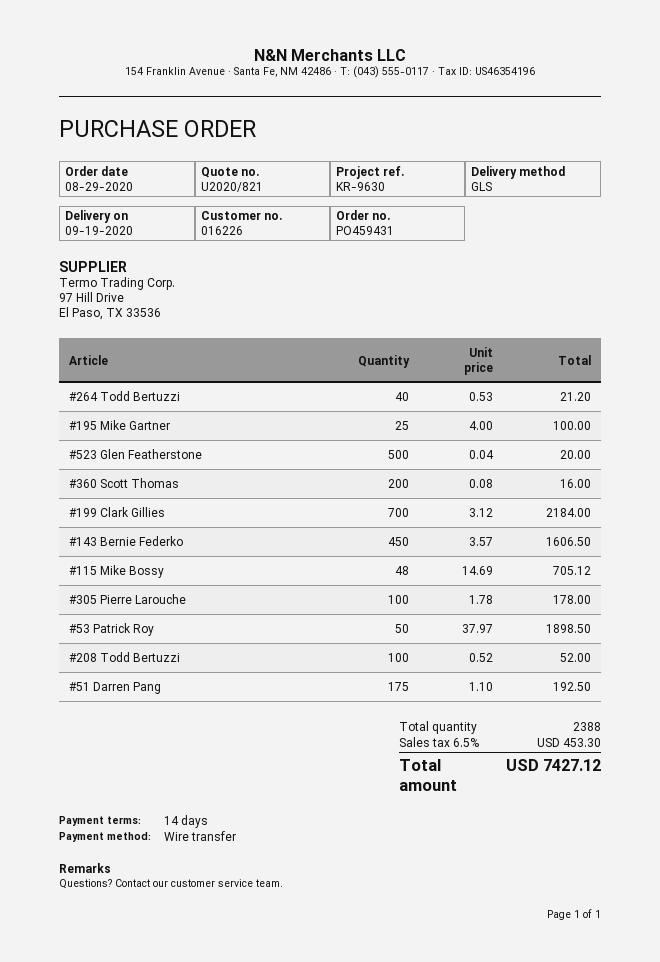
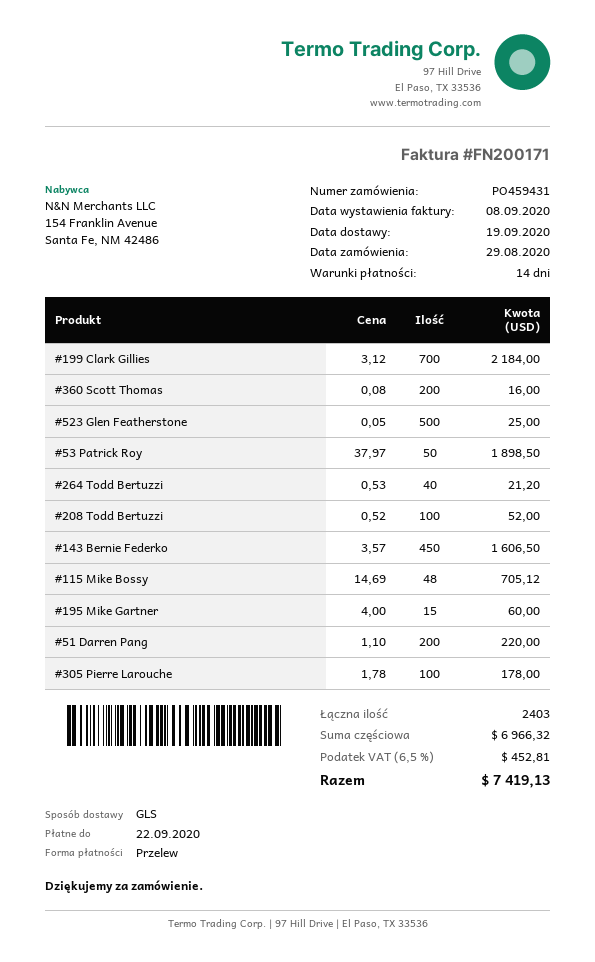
#195 Mike Gartner: 25 x 4.00 = 100.00 -> 15 x 4.00 = 60.00
#523 Glen Featherstone: 500 x 0.04 = 20.00 -> 500 x 0.05 = 25.00
#51 Darren Pang: 175 x 1.10 = 192.50 -> 200 x 1.10 = 220.00
total quantity: 2388 -> 2403
tax: 6.5% = 453.30 -> 6.5% = 452.81
total: 7427.12 -> 7419.13

